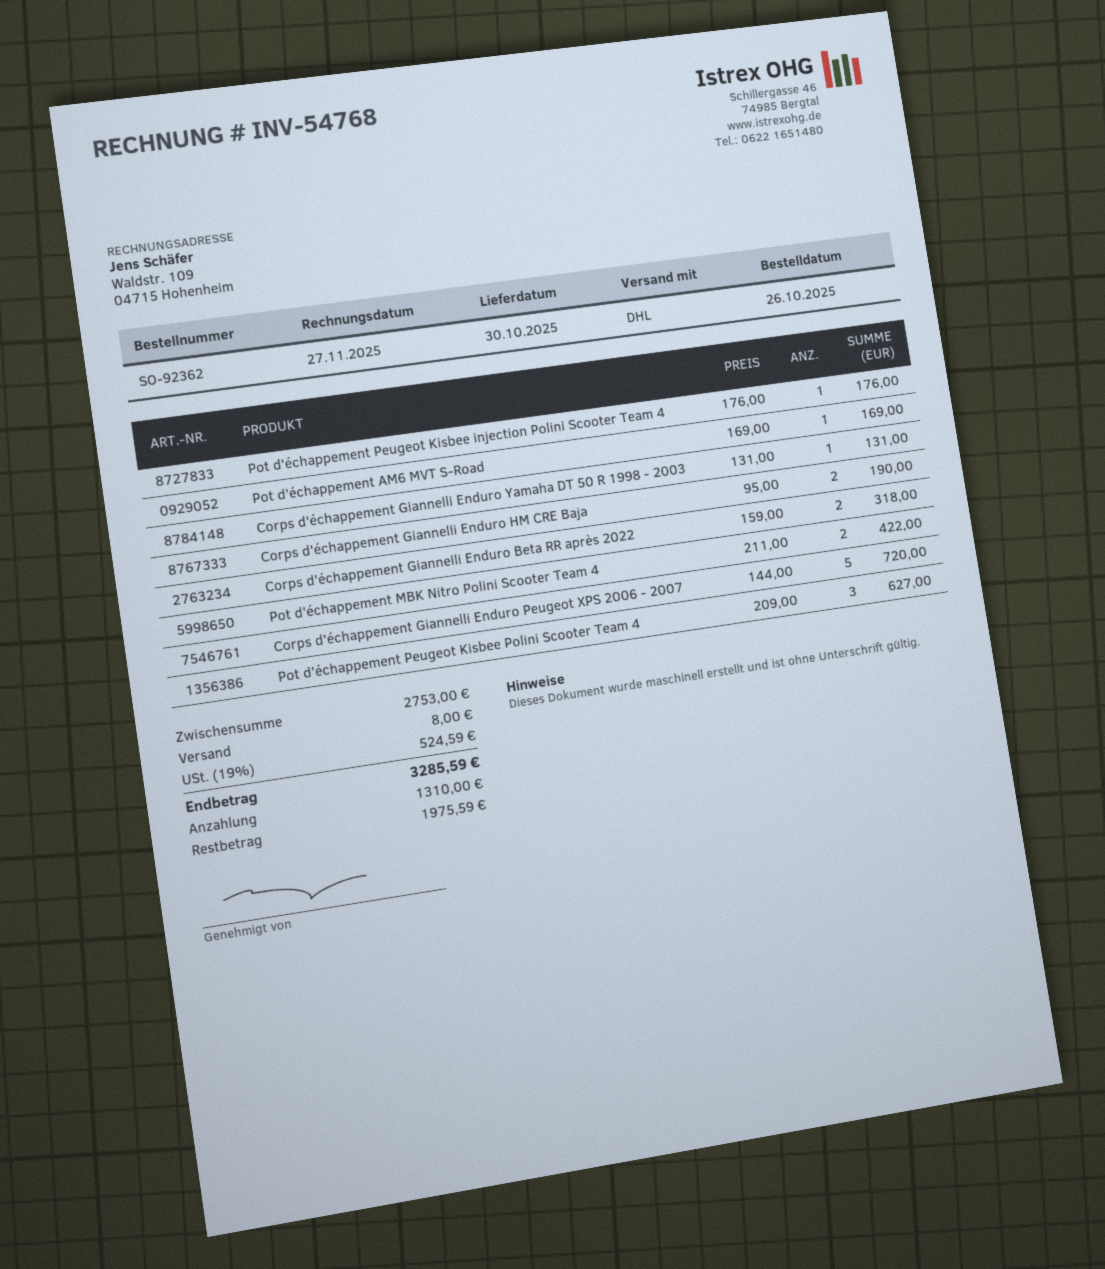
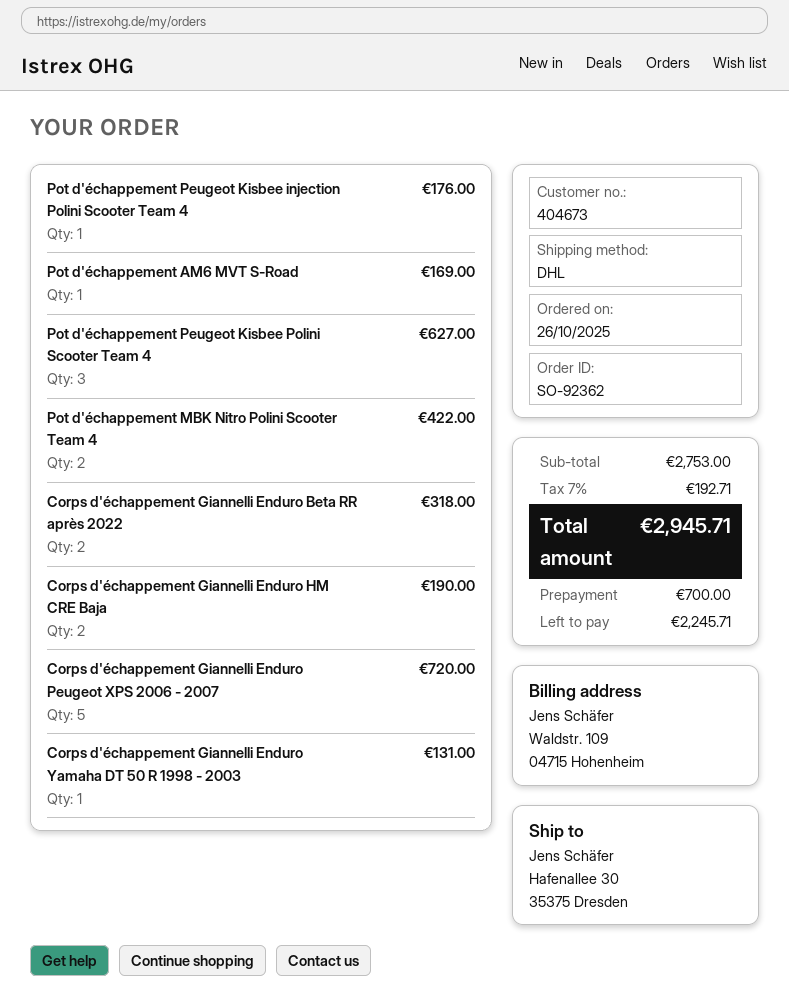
shipping: 8.00 -> none
tax: 19% = 524.59 -> 7% = 192.71
total: 3285.59 -> 2945.71
deposit: 1310.00 -> 700.00
balance: 1975.59 -> 2245.71

